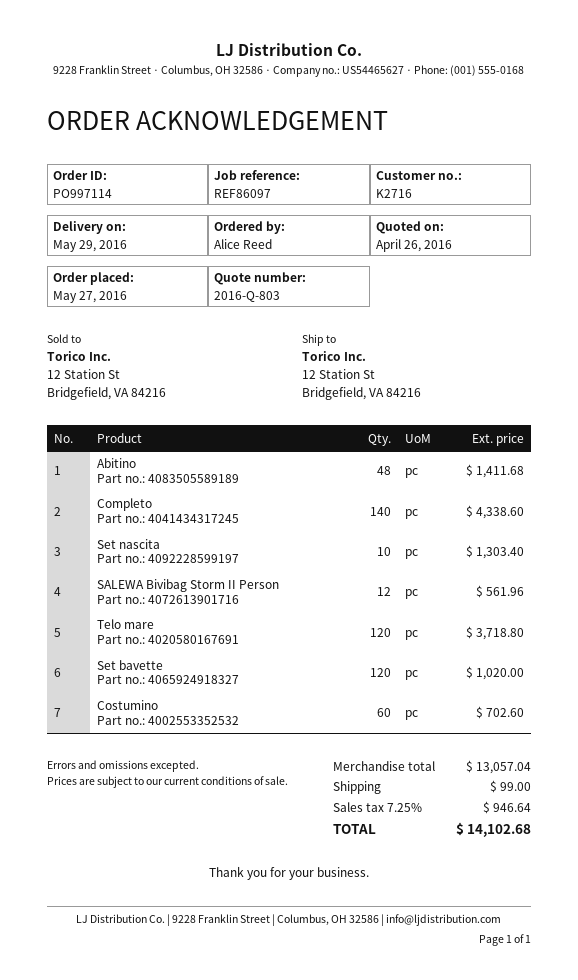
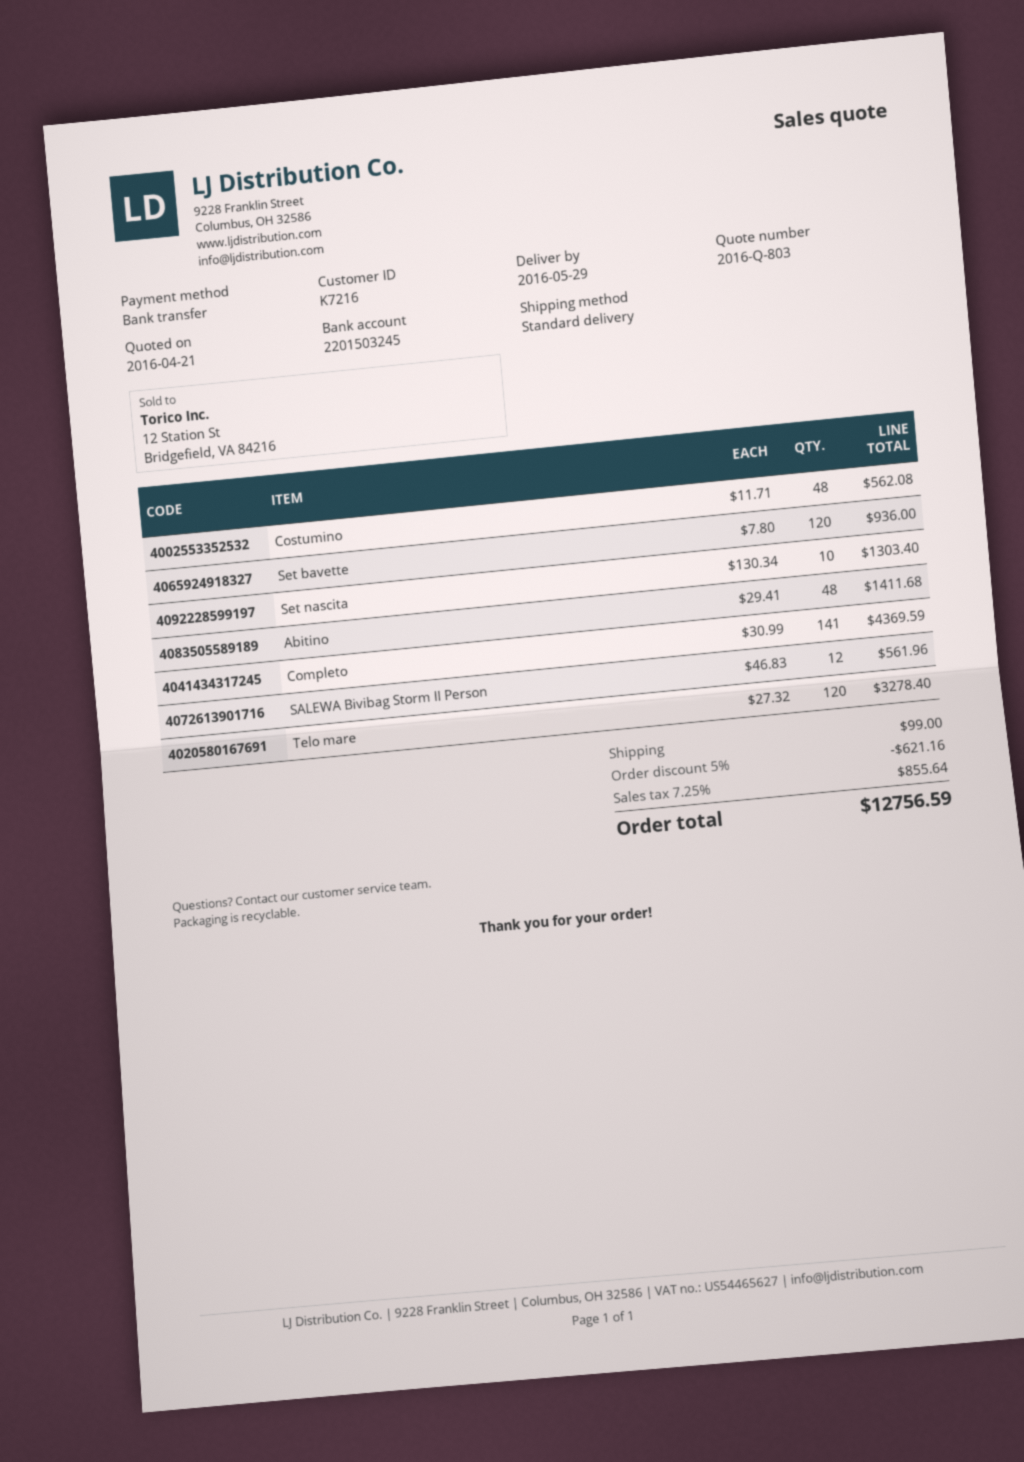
quote date: 2016-04-26 -> 2016-04-21
customer number: K2716 -> K7216
Completo: 140 for 4338.60 -> 141 for 4369.59
Telo mare: 120 for 3718.80 -> 120 for 3278.40
Set bavette: 120 for 1020.00 -> 120 for 936.00
Costumino: 60 for 702.60 -> 48 for 562.08
discount: none -> 5% = 621.16
tax: 7.25% = 946.64 -> 7.25% = 855.64
total: 14102.68 -> 12756.59

